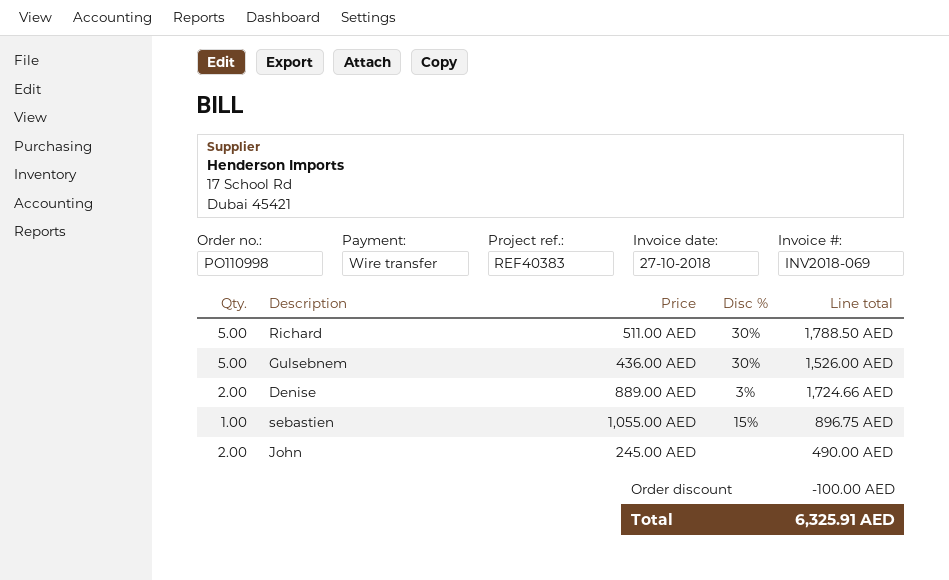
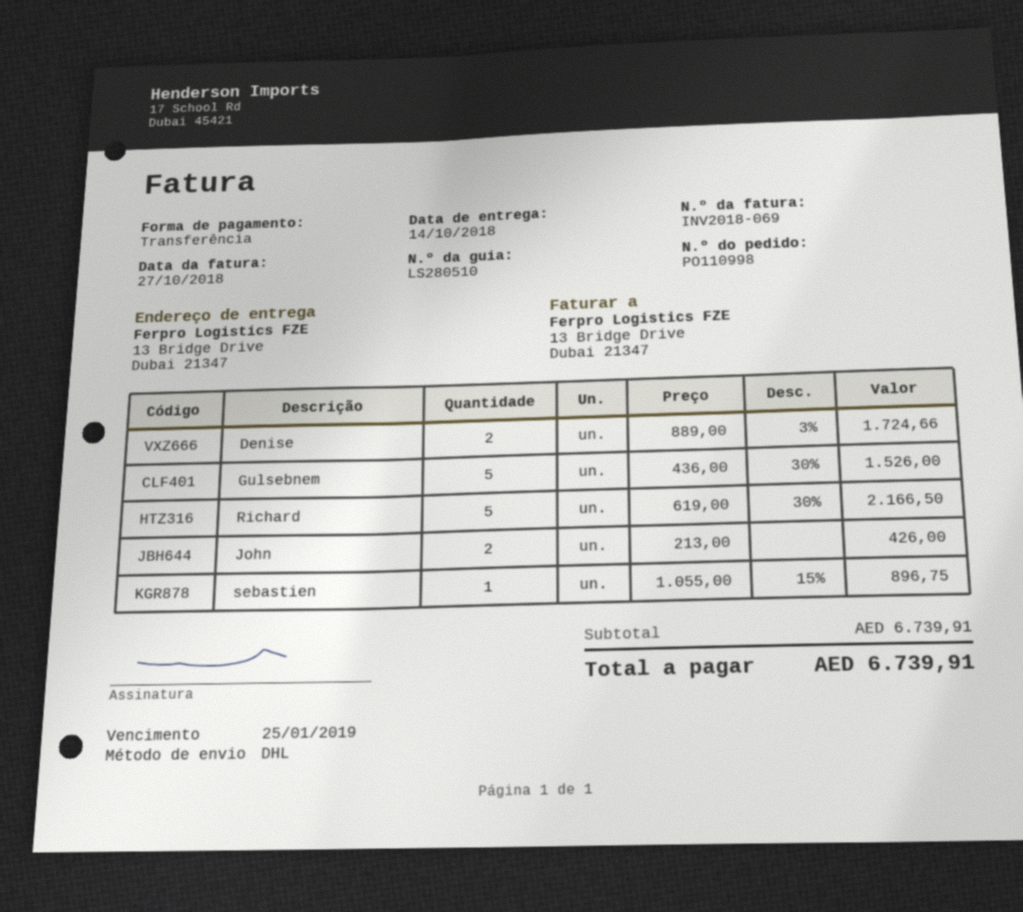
Richard: 5 x 511.00 - 30% = 1788.50 -> 5 x 619.00 - 30% = 2166.50
John: 2 x 245.00 = 490.00 -> 2 x 213.00 = 426.00
discount: 100.00 -> none
total: 6325.91 -> 6739.91

